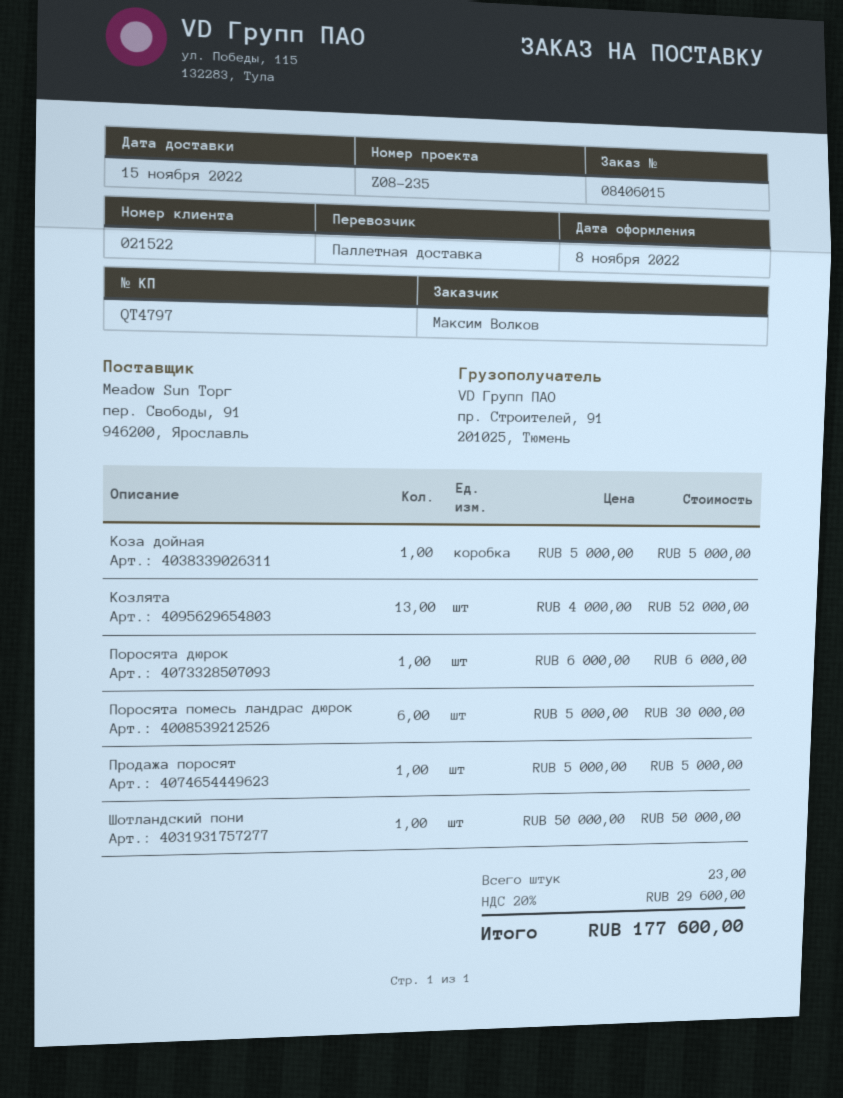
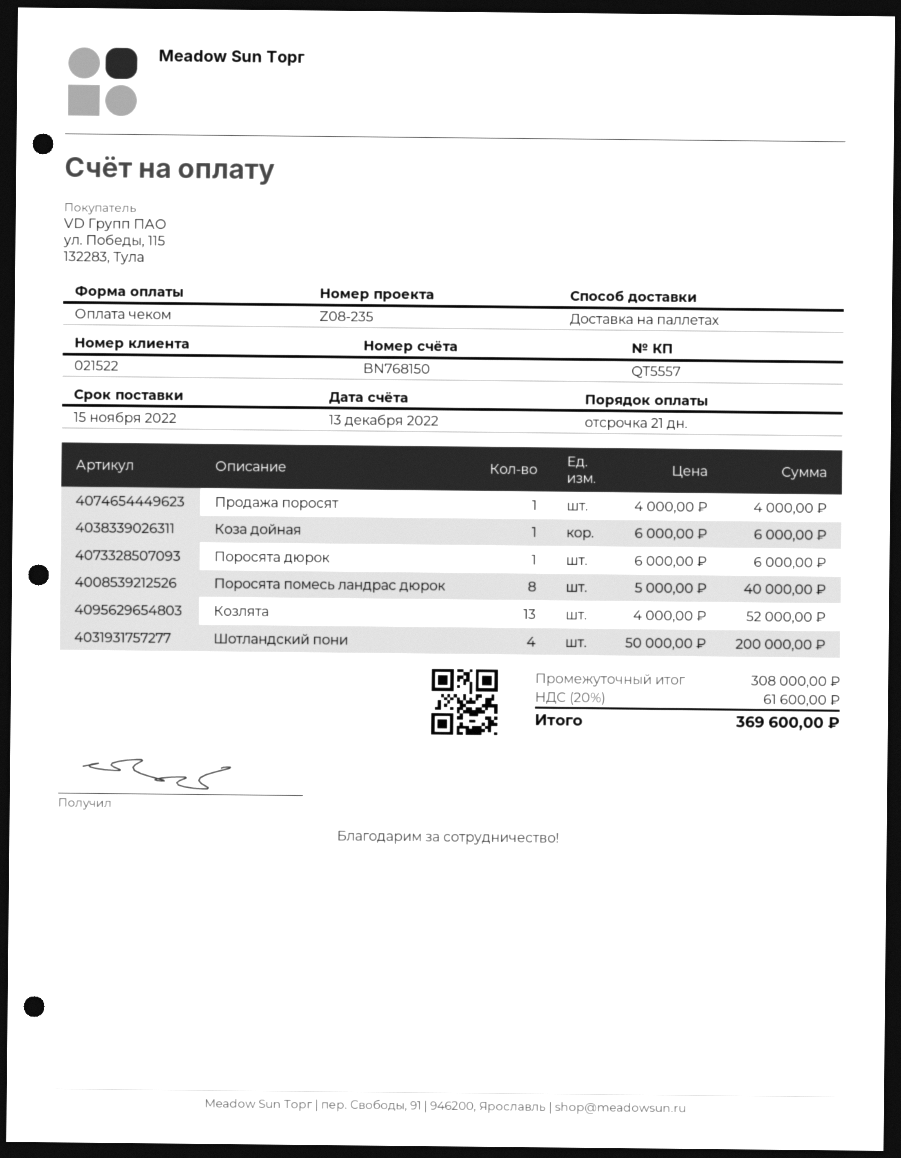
quote number: QT4797 -> QT5557
Коза дойная: 1 x 5000.00 = 5000.00 -> 1 x 6000.00 = 6000.00
Поросята помесь ландрас дюрок: 6 x 5000.00 = 30000.00 -> 8 x 5000.00 = 40000.00
Продажа поросят: 1 x 5000.00 = 5000.00 -> 1 x 4000.00 = 4000.00
Шотландский пони: 1 x 50000.00 = 50000.00 -> 4 x 50000.00 = 200000.00
tax: 20% = 29600.00 -> 20% = 61600.00
total: 177600.00 -> 369600.00

